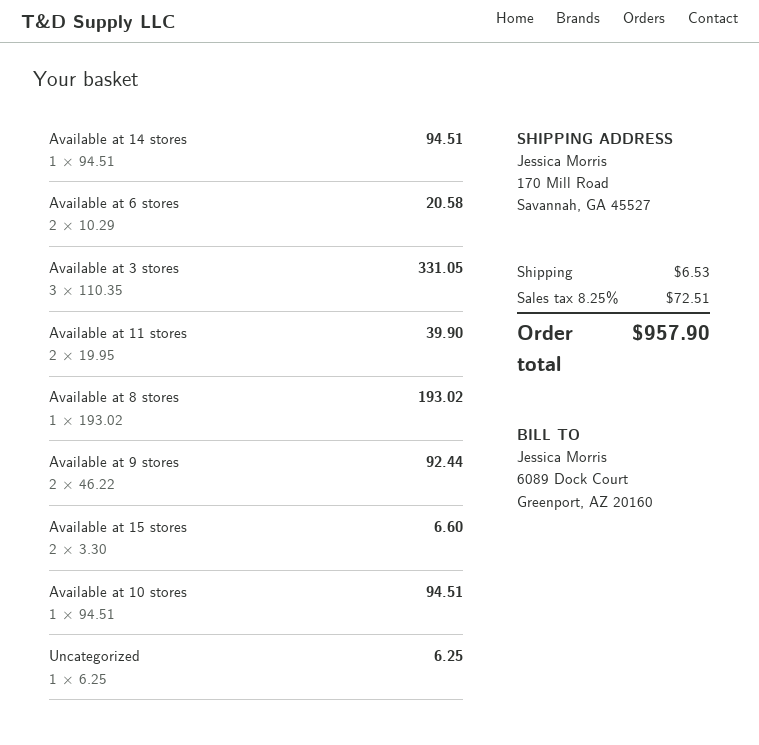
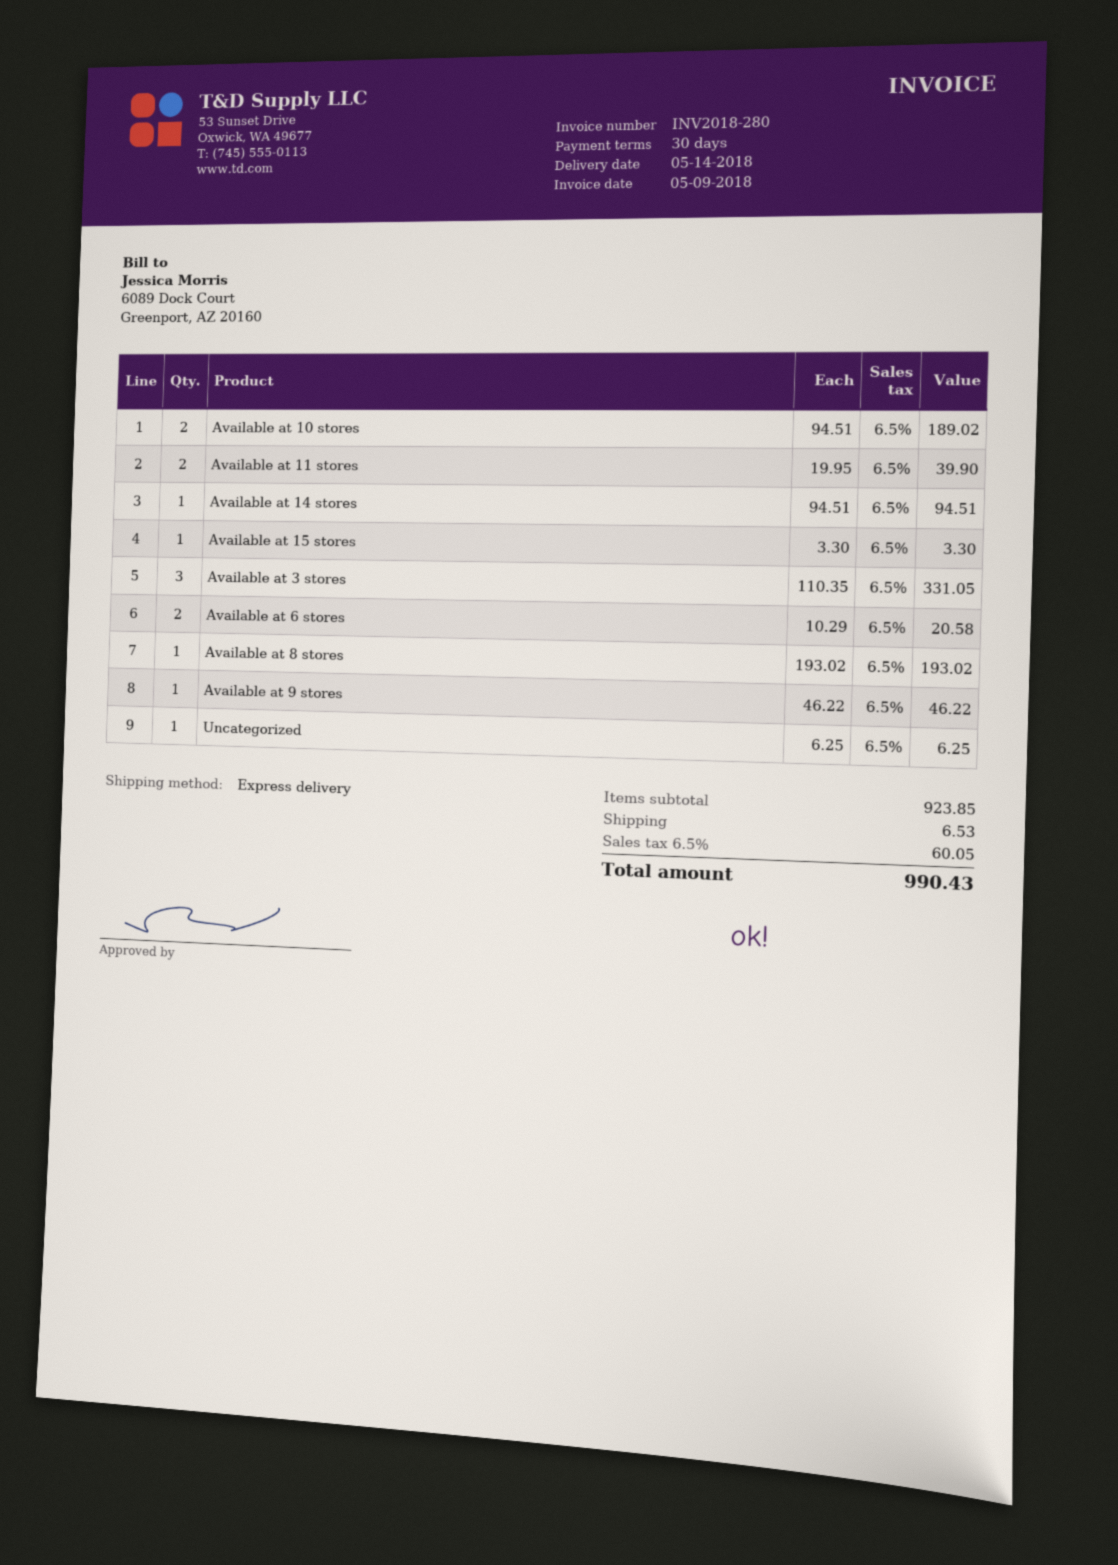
Available at 9 stores: 2 x 46.22 = 92.44 -> 1 x 46.22 = 46.22
Available at 15 stores: 2 x 3.30 = 6.60 -> 1 x 3.30 = 3.30
Available at 10 stores: 1 x 94.51 = 94.51 -> 2 x 94.51 = 189.02
tax: 8.25% = 72.51 -> 6.5% = 60.05
total: 957.90 -> 990.43

